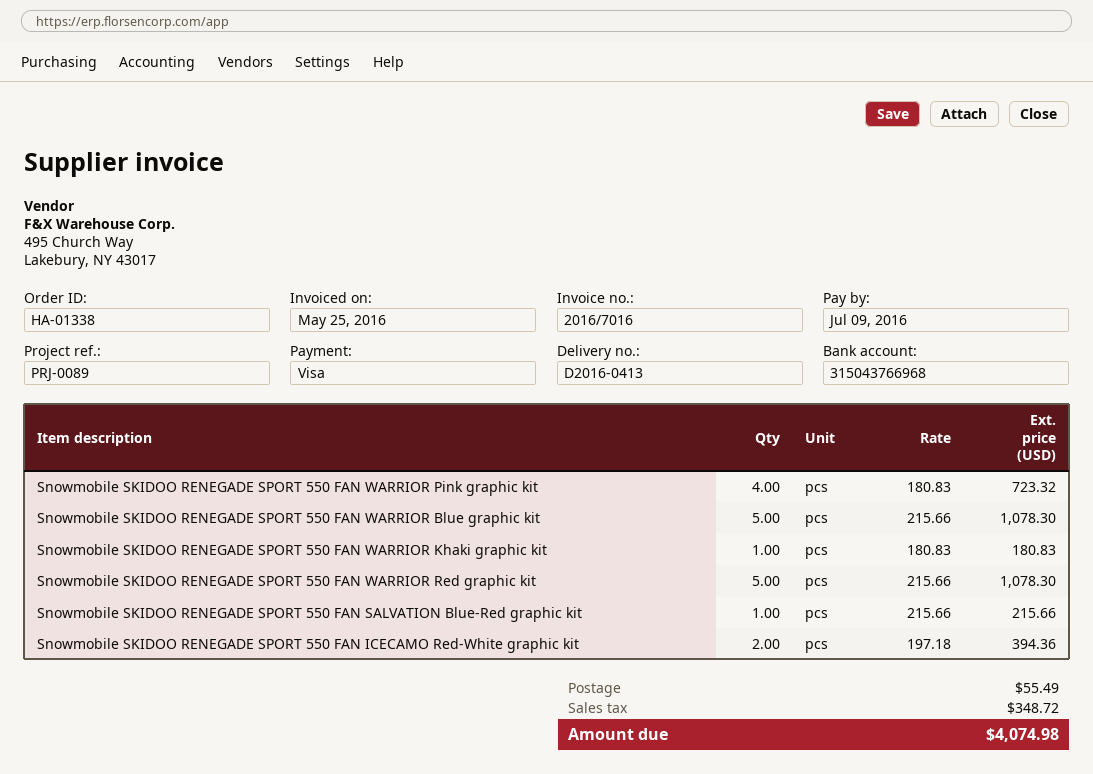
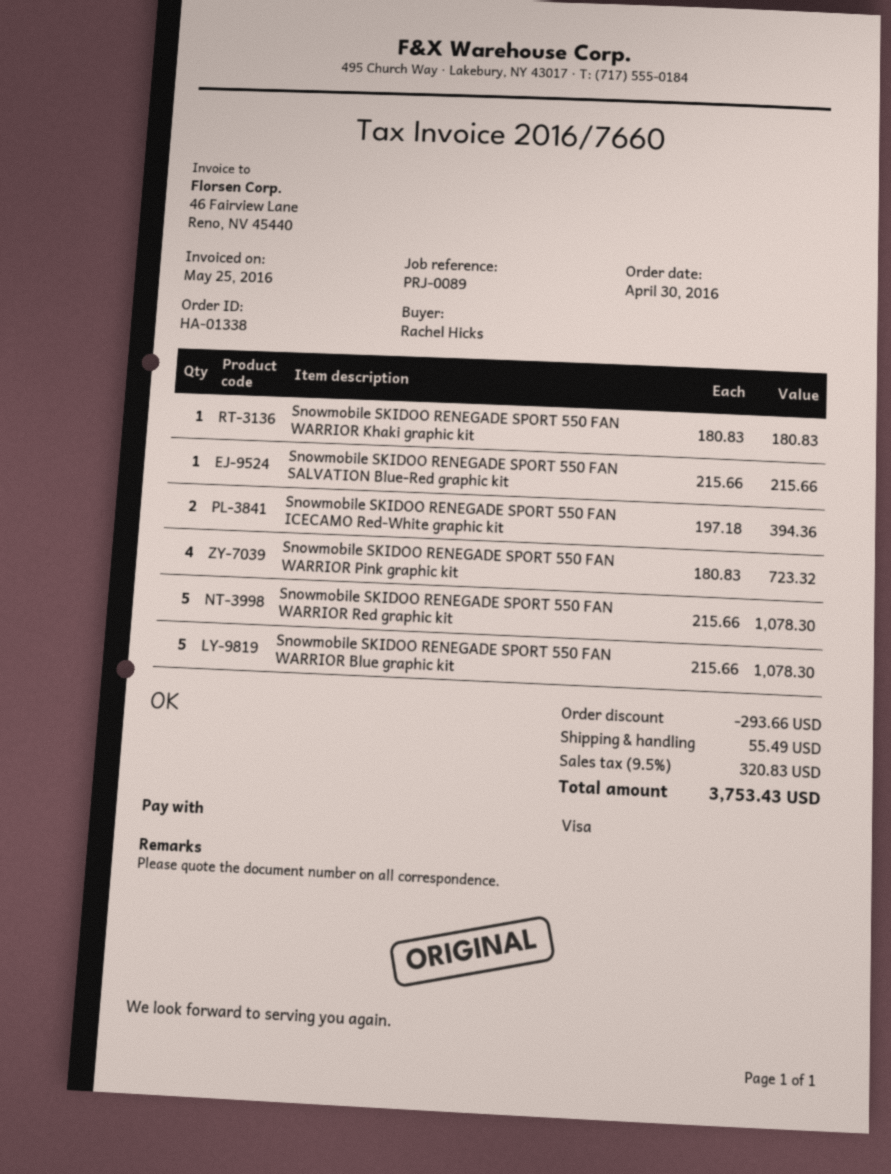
invoice number: 2016/7016 -> 2016/7660
discount: none -> 293.66
tax: 348.72 -> 320.83
total: 4074.98 -> 3753.43

